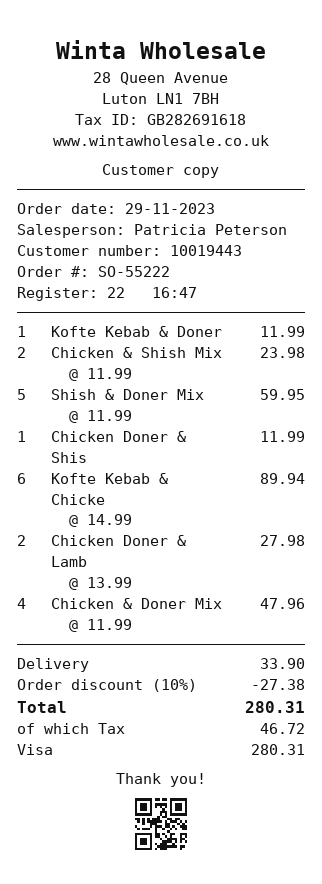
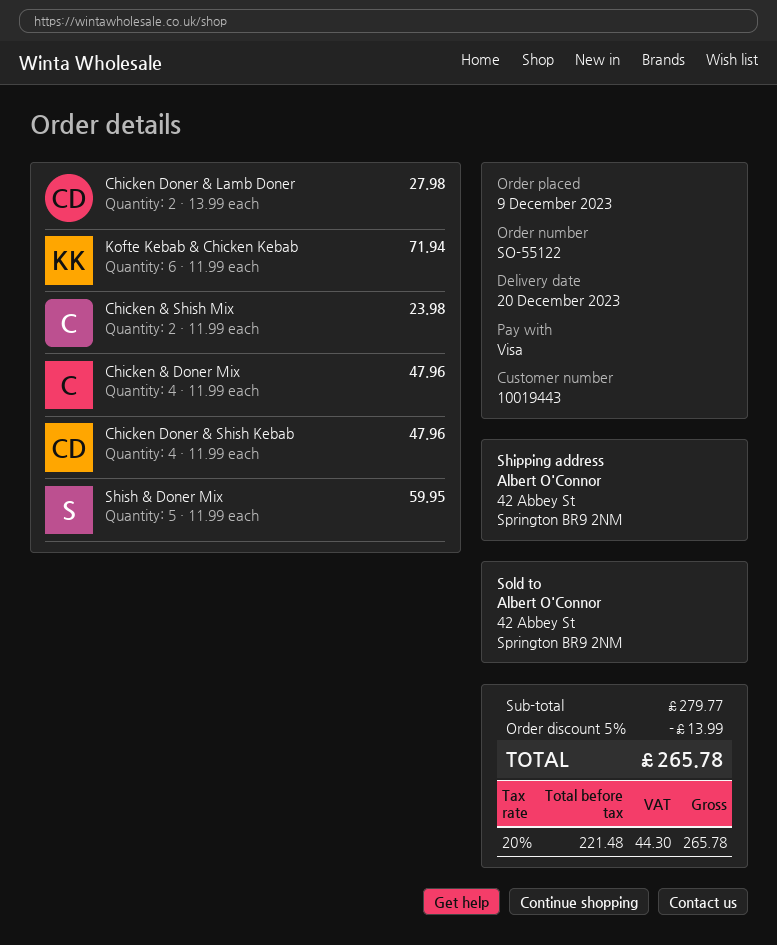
order number: SO-55222 -> SO-55122
order date: 2023-11-29 -> 2023-12-09
Kofte Kebab & Doner: 1 x 11.99 = 11.99 -> none
Chicken Doner & Shis: 1 x 11.99 = 11.99 -> 4 x 11.99 = 47.96
Kofte Kebab & Chicke: 6 x 14.99 = 89.94 -> 6 x 11.99 = 71.94
discount: 10% = 27.38 -> 5% = 13.99
shipping: 33.90 -> none
tax: 46.72 -> 44.30
total: 280.31 -> 265.78

